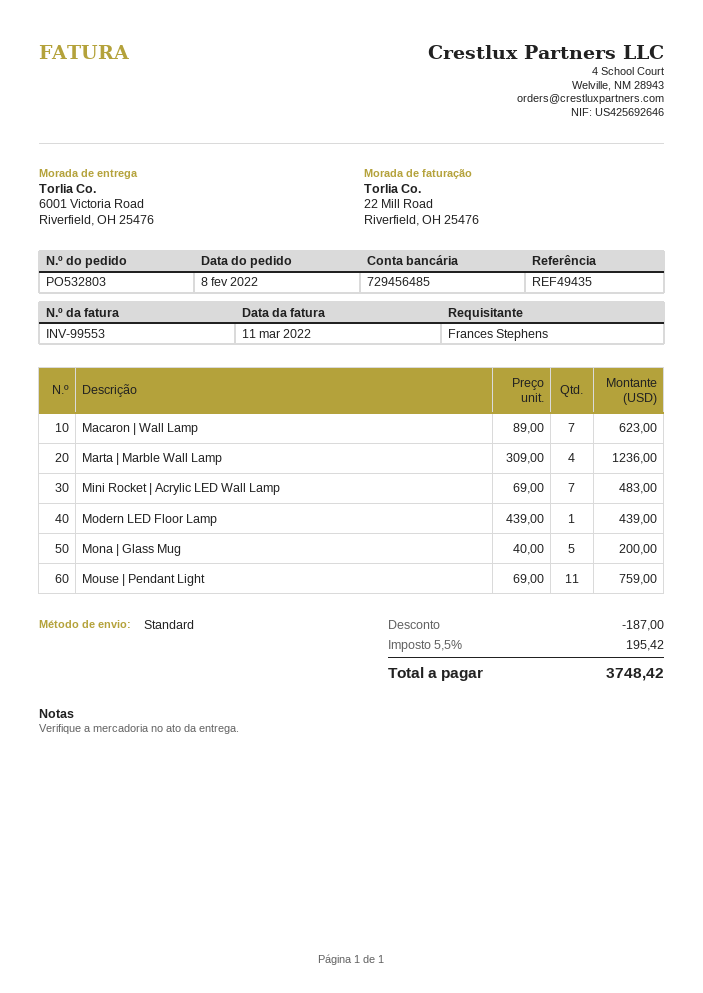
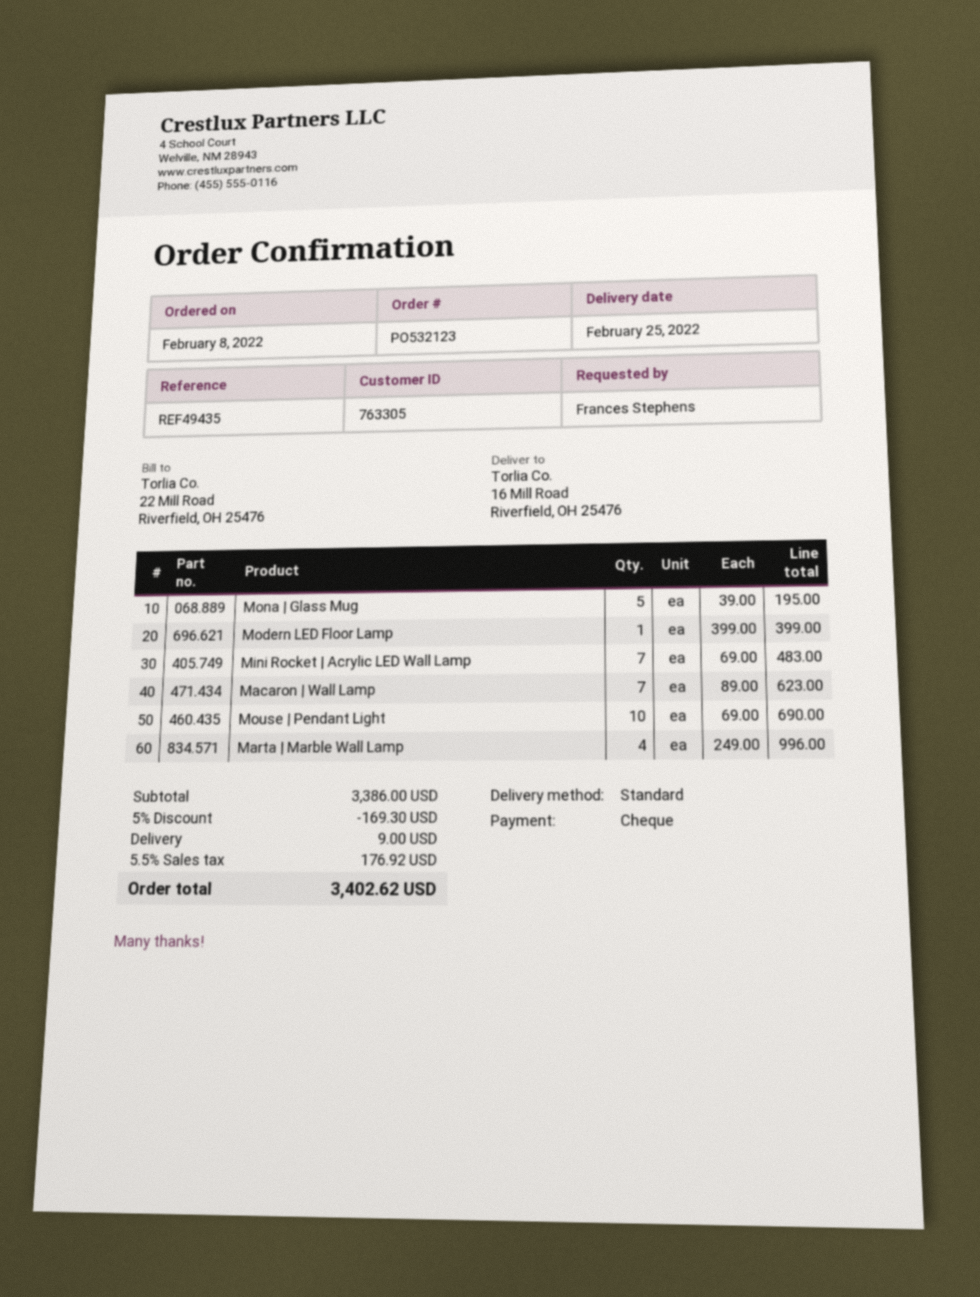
order number: PO532803 -> PO532123
ship to: 6001 Victoria Road, Riverfield, OH 25476 -> 16 Mill Road, Riverfield, OH 25476
Marta | Marble Wall Lamp: 4 x 309.00 = 1236.00 -> 4 x 249.00 = 996.00
Modern LED Floor Lamp: 1 x 439.00 = 439.00 -> 1 x 399.00 = 399.00
Mona | Glass Mug: 5 x 40.00 = 200.00 -> 5 x 39.00 = 195.00
Mouse | Pendant Light: 11 x 69.00 = 759.00 -> 10 x 69.00 = 690.00
discount: 187.00 -> 169.30
shipping: none -> 9.00
tax: 5.5% = 195.42 -> 5.5% = 176.92
total: 3748.42 -> 3402.62

